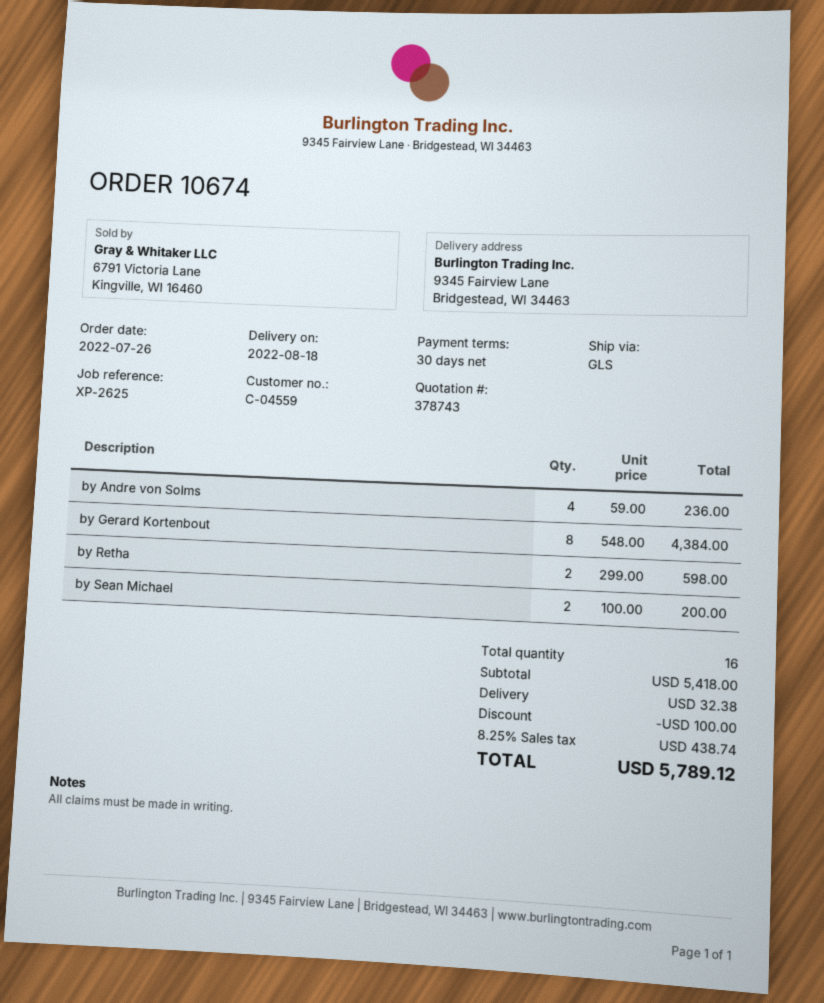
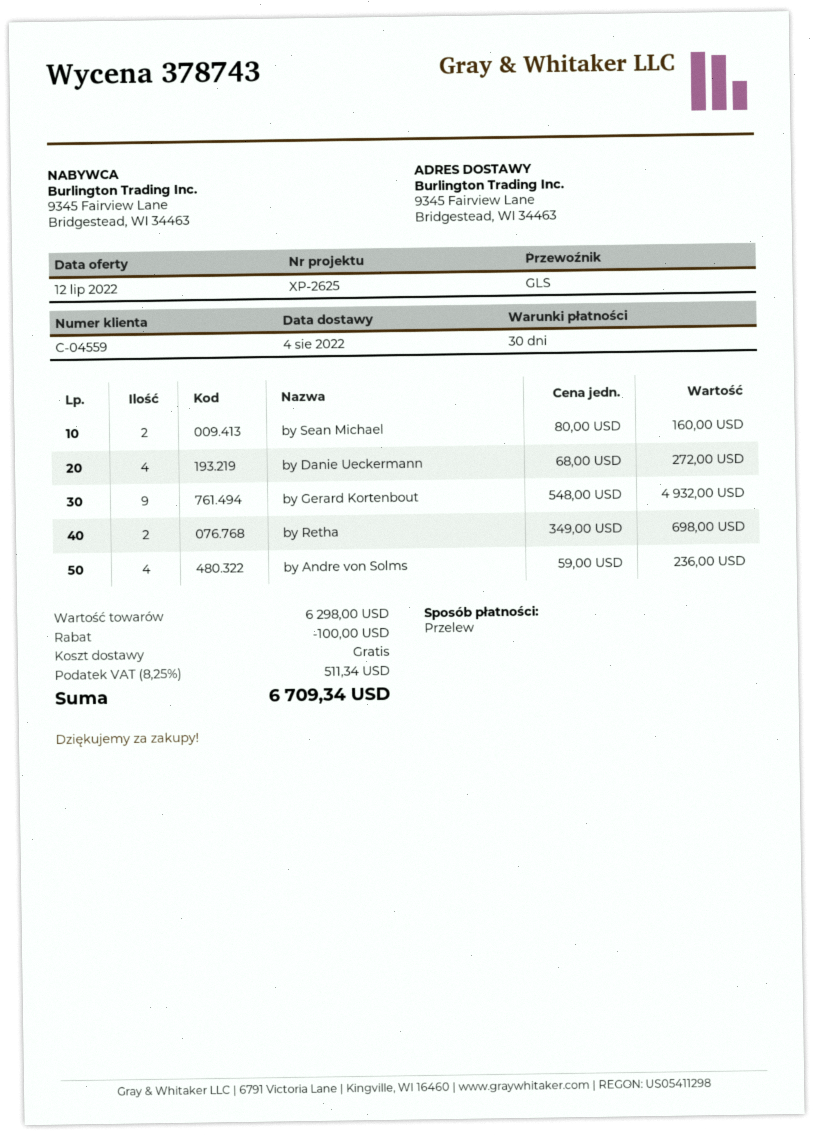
delivery date: 2022-08-18 -> 2022-08-04
by Gerard Kortenbout: 8 x 548.00 = 4384.00 -> 9 x 548.00 = 4932.00
by Retha: 2 x 299.00 = 598.00 -> 2 x 349.00 = 698.00
by Sean Michael: 2 x 100.00 = 200.00 -> 2 x 80.00 = 160.00
by Danie Ueckermann: none -> 4 x 68.00 = 272.00
subtotal: 5418.00 -> 6298.00
shipping: 32.38 -> 0.00
tax: 8.25% = 438.74 -> 8.25% = 511.34
total: 5789.12 -> 6709.34

